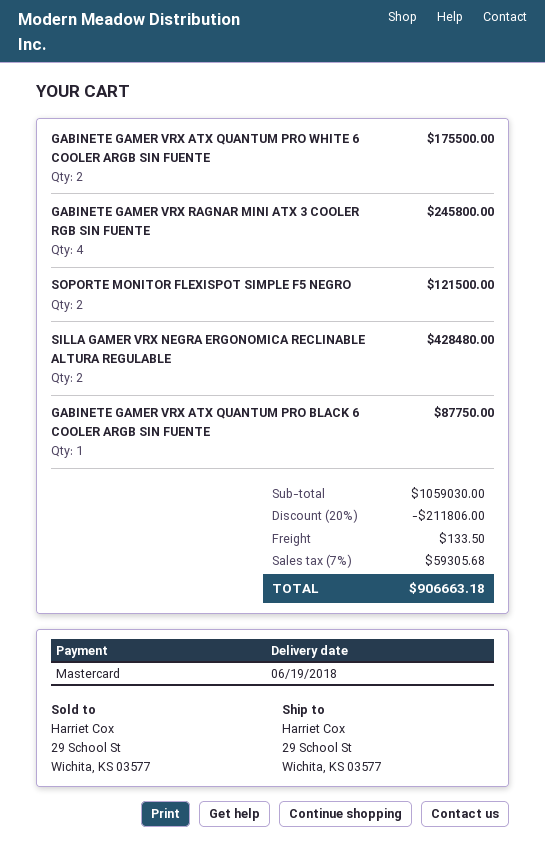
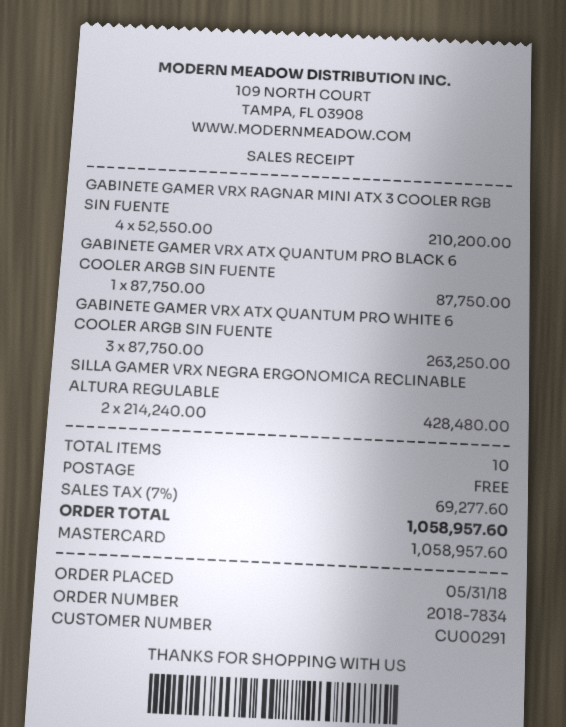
GABINETE GAMER VRX ATX QUANTUM PRO WHITE 6 COOLER ARGB SIN FUENTE: 2 for 175500.00 -> 3 for 263250.00
GABINETE GAMER VRX RAGNAR MINI ATX 3 COOLER RGB SIN FUENTE: 4 for 245800.00 -> 4 for 210200.00
SOPORTE MONITOR FLEXISPOT SIMPLE F5 NEGRO: 2 for 121500.00 -> none
discount: 20% = 211806.00 -> none
shipping: 133.50 -> 0.00
tax: 7% = 59305.68 -> 7% = 69277.60
total: 906663.18 -> 1058957.60

